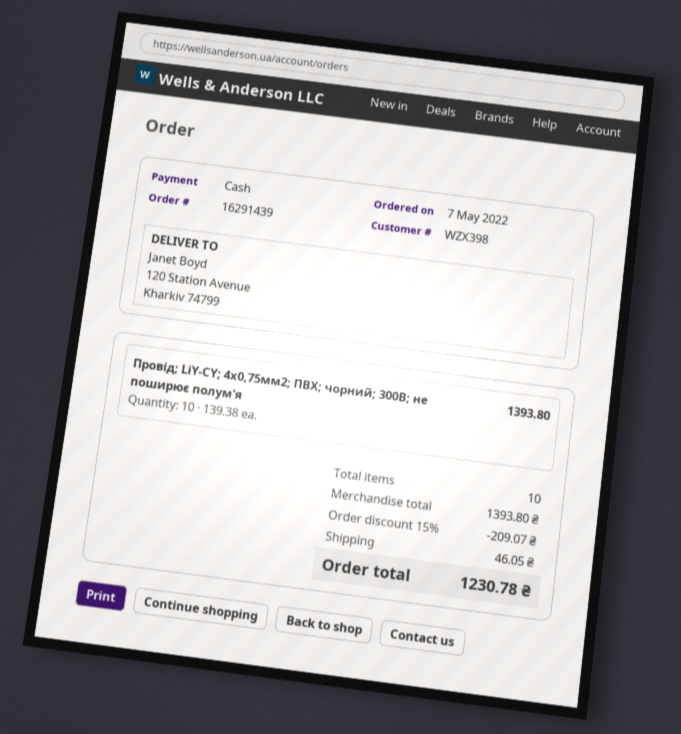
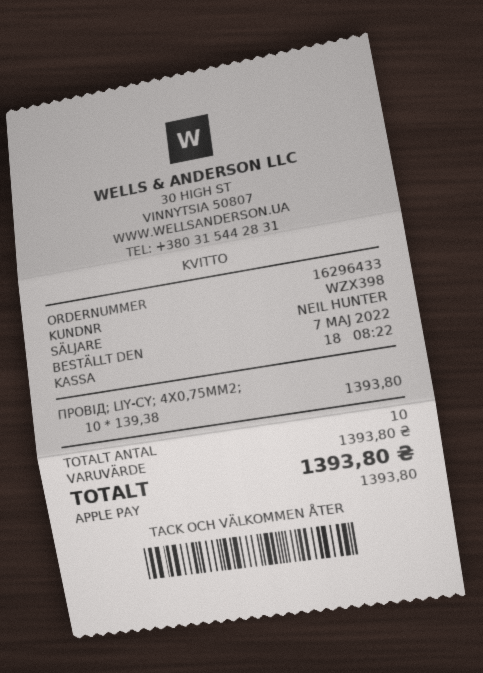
order number: 16291439 -> 16296433
payment method: cash -> Apple Pay
discount: 15% = 209.07 -> none
shipping: 46.05 -> none
total: 1230.78 -> 1393.80

